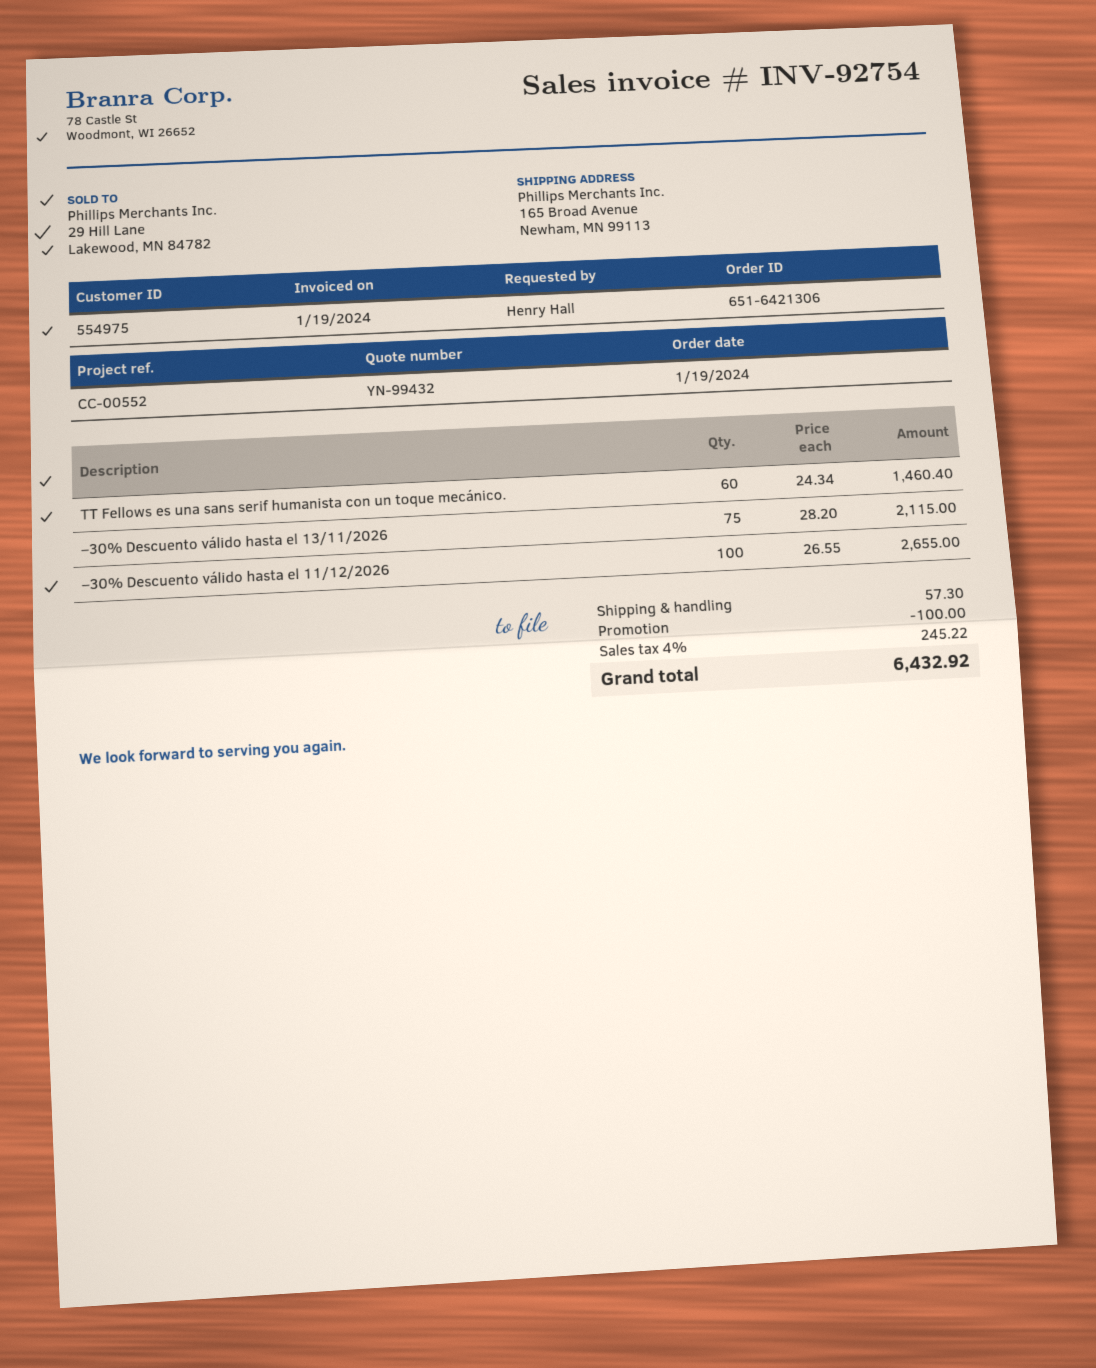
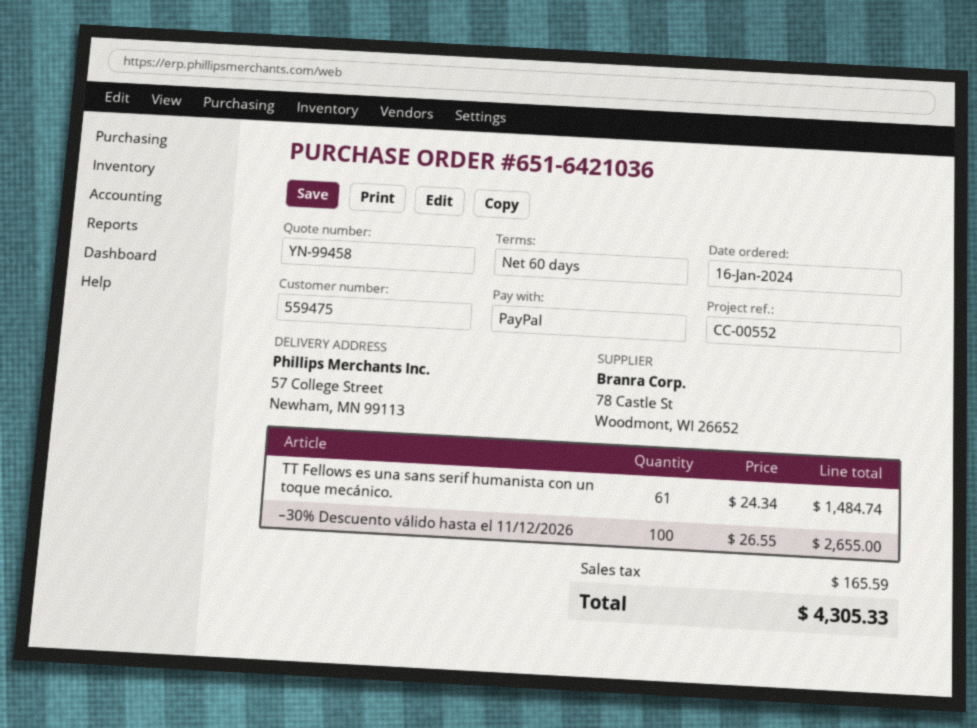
quote number: YN-99432 -> YN-99458
order number: 651-6421306 -> 651-6421036
order date: 2024-01-19 -> 2024-01-16
customer number: 554975 -> 559475
ship to: 165 Broad Avenue, Newham, MN 99113 -> 57 College Street, Newham, MN 99113
TT Fellows es una sans serif humanista con un toque mecánico.: 60 x 24.34 = 1460.40 -> 61 x 24.34 = 1484.74
–30% Descuento válido hasta el 13/11/2026: 75 x 28.20 = 2115.00 -> none
discount: 100.00 -> none
shipping: 57.30 -> none
tax: 245.22 -> 165.59
total: 6432.92 -> 4305.33

